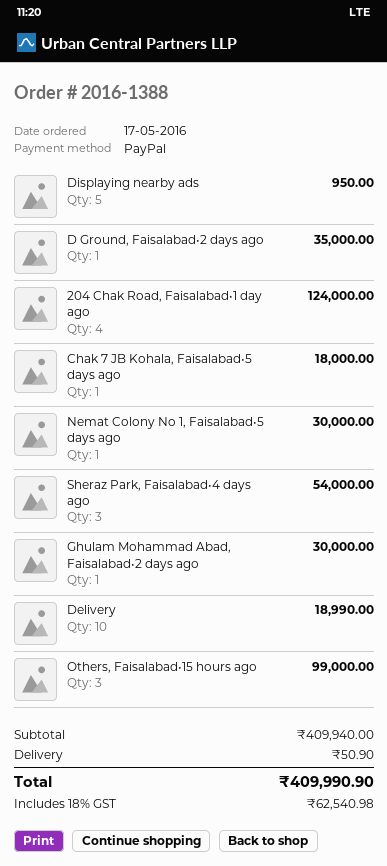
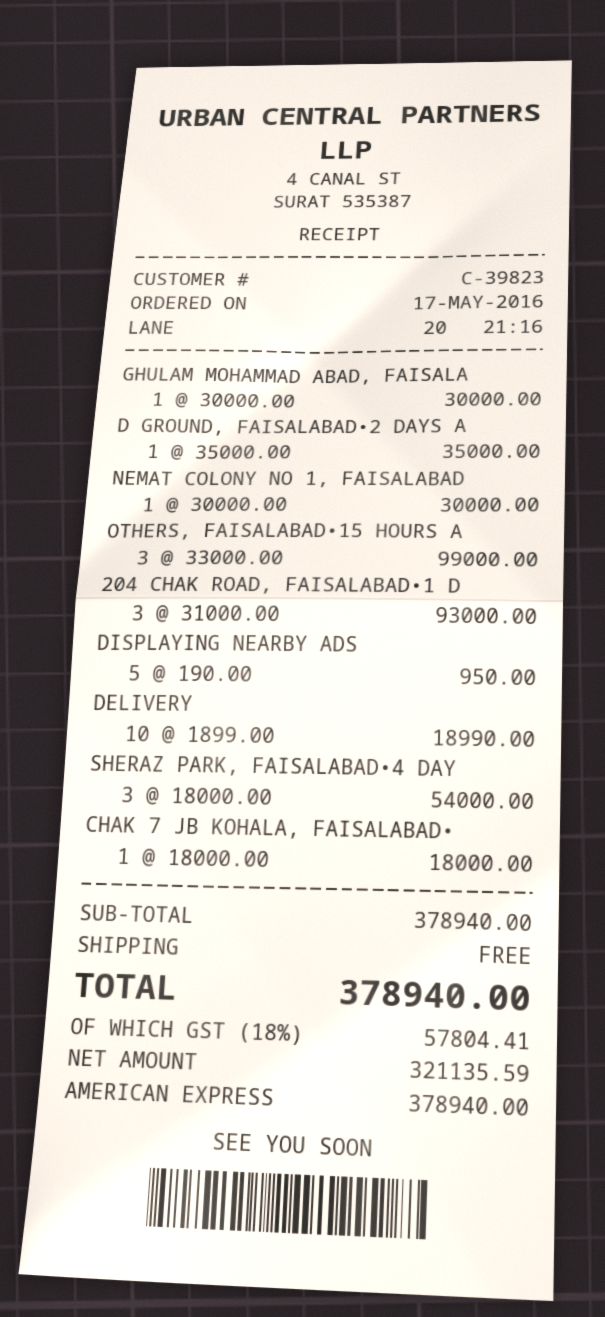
payment method: PayPal -> American Express
204 Chak Road, Faisalabad•1 day ago: 4 for 124000.00 -> 3 for 93000.00
subtotal: 409940.00 -> 378940.00
shipping: 50.90 -> 0.00
tax: 18% = 62540.98 -> 18% = 57804.41
total: 409990.90 -> 378940.00

